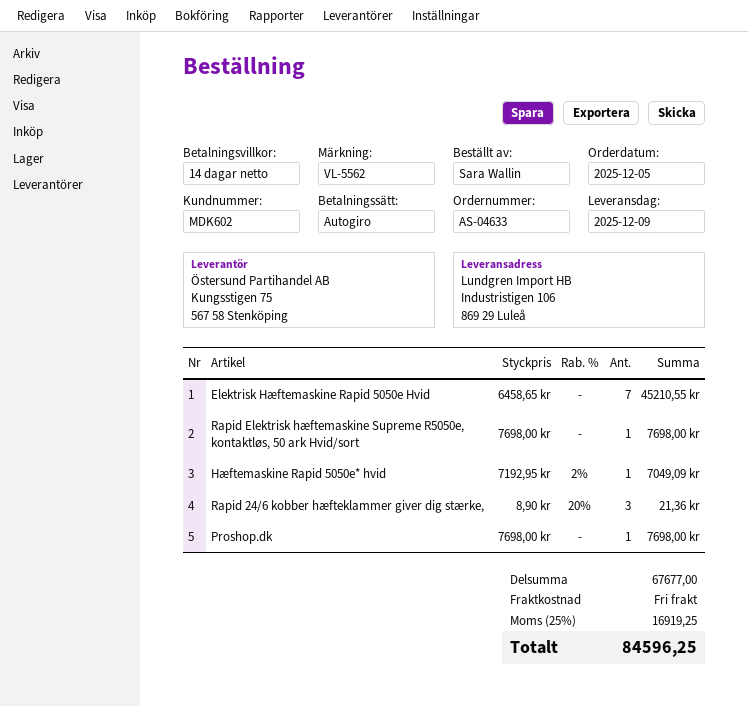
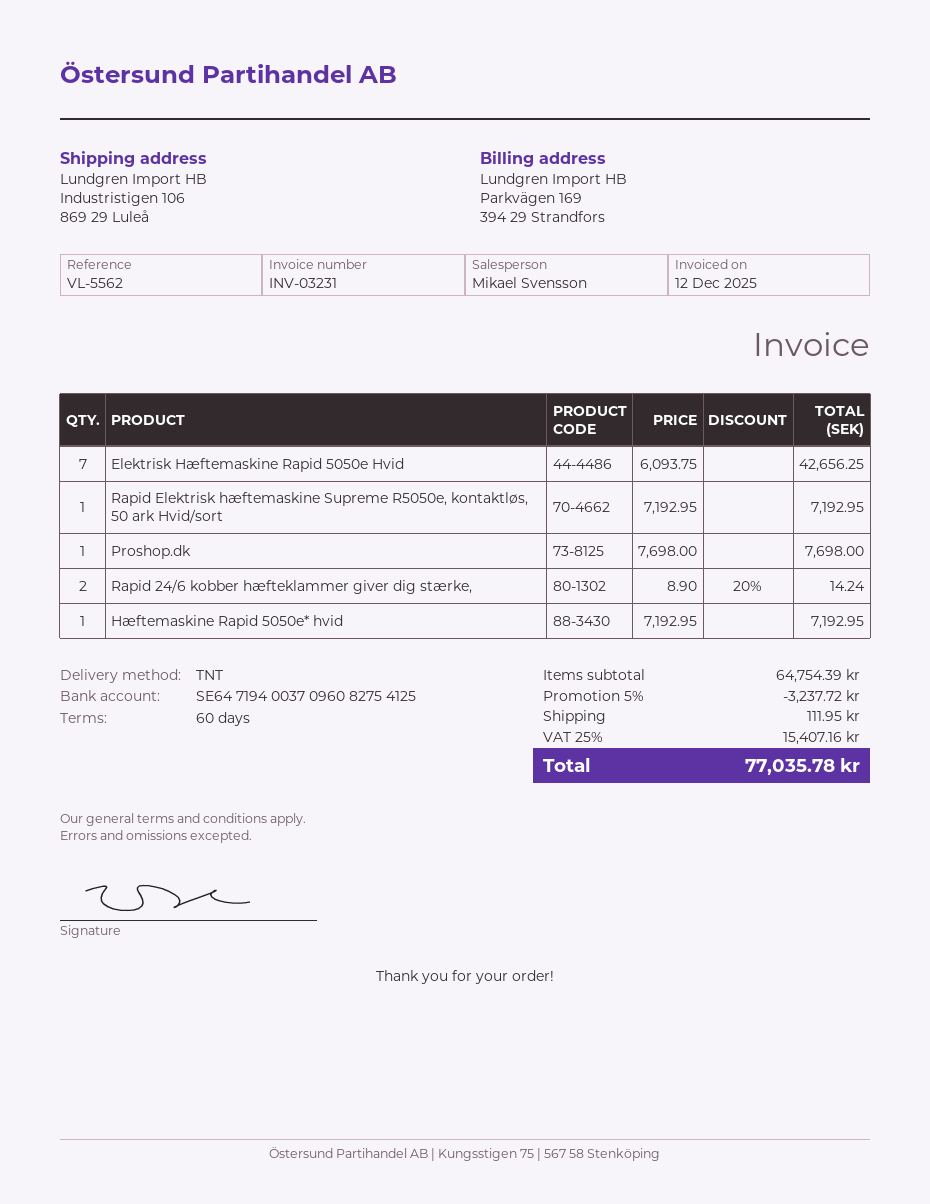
payment terms: 14 days -> 60 days
Elektrisk Hæftemaskine Rapid 5050e Hvid: 7 x 6458.65 = 45210.55 -> 7 x 6093.75 = 42656.25
Rapid Elektrisk hæftemaskine Supreme R5050e, kontaktløs, 50 ark Hvid/sort: 1 x 7698.00 = 7698.00 -> 1 x 7192.95 = 7192.95
Hæftemaskine Rapid 5050e* hvid: 1 x 7192.95 - 2% = 7049.09 -> 1 x 7192.95 = 7192.95
Rapid 24/6 kobber hæfteklammer giver dig stærke,: 3 x 8.90 - 20% = 21.36 -> 2 x 8.90 - 20% = 14.24
subtotal: 67677.00 -> 64754.39
discount: none -> 5% = 3237.72
shipping: 0.00 -> 111.95
tax: 25% = 16919.25 -> 25% = 15407.16
total: 84596.25 -> 77035.78

